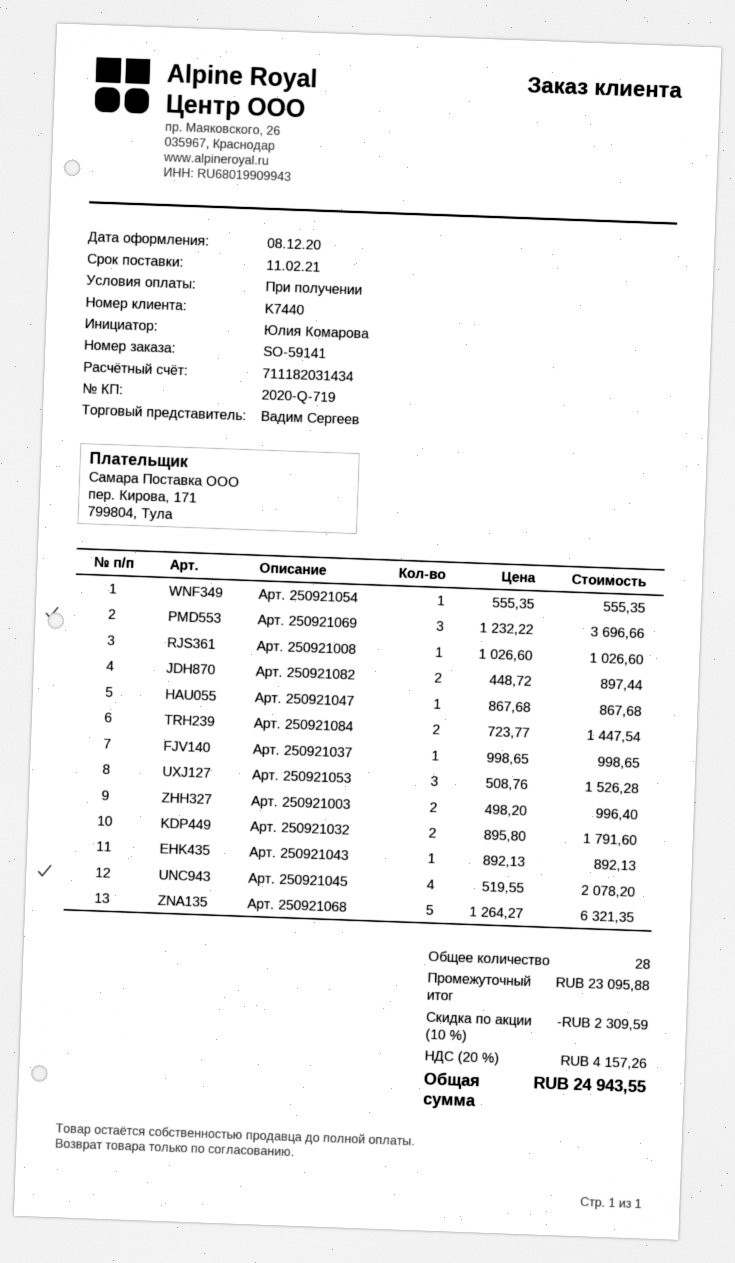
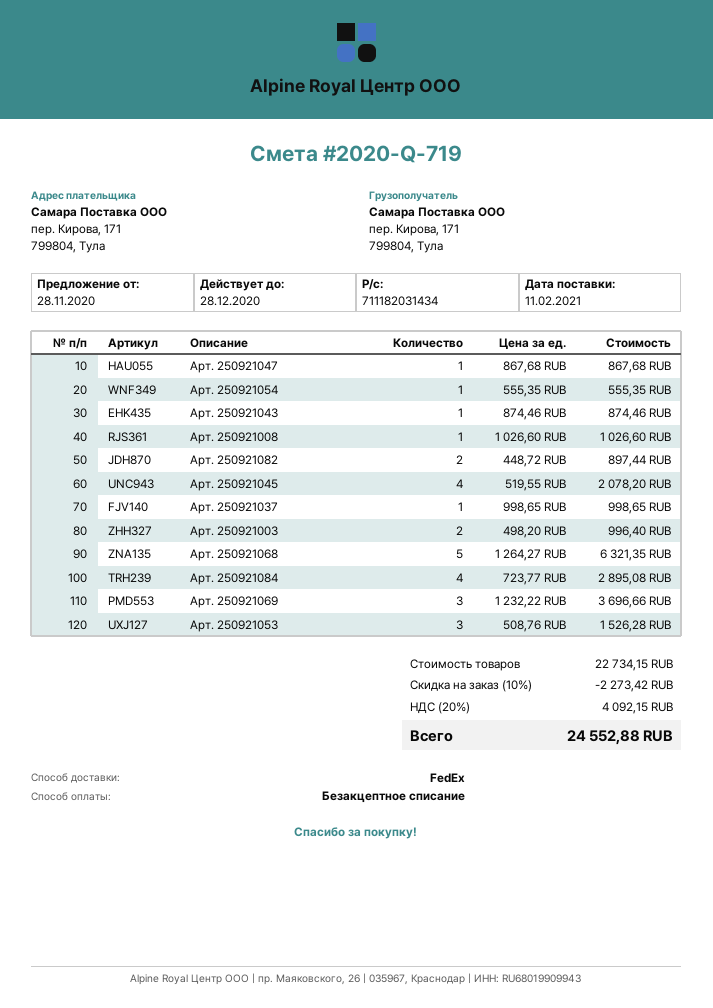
Арт. 250921084: 2 x 723.77 = 1447.54 -> 4 x 723.77 = 2895.08
Арт. 250921032: 2 x 895.80 = 1791.60 -> none
Арт. 250921043: 1 x 892.13 = 892.13 -> 1 x 874.46 = 874.46
subtotal: 23095.88 -> 22734.15
discount: 10% = 2309.59 -> 10% = 2273.42
tax: 20% = 4157.26 -> 20% = 4092.15
total: 24943.55 -> 24552.88

